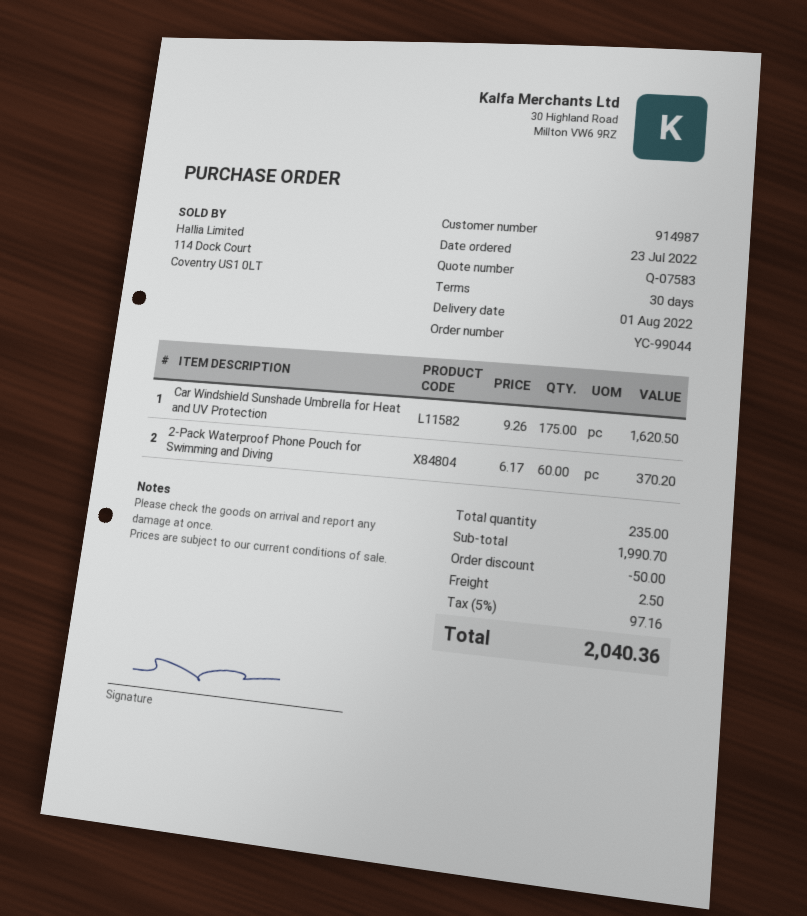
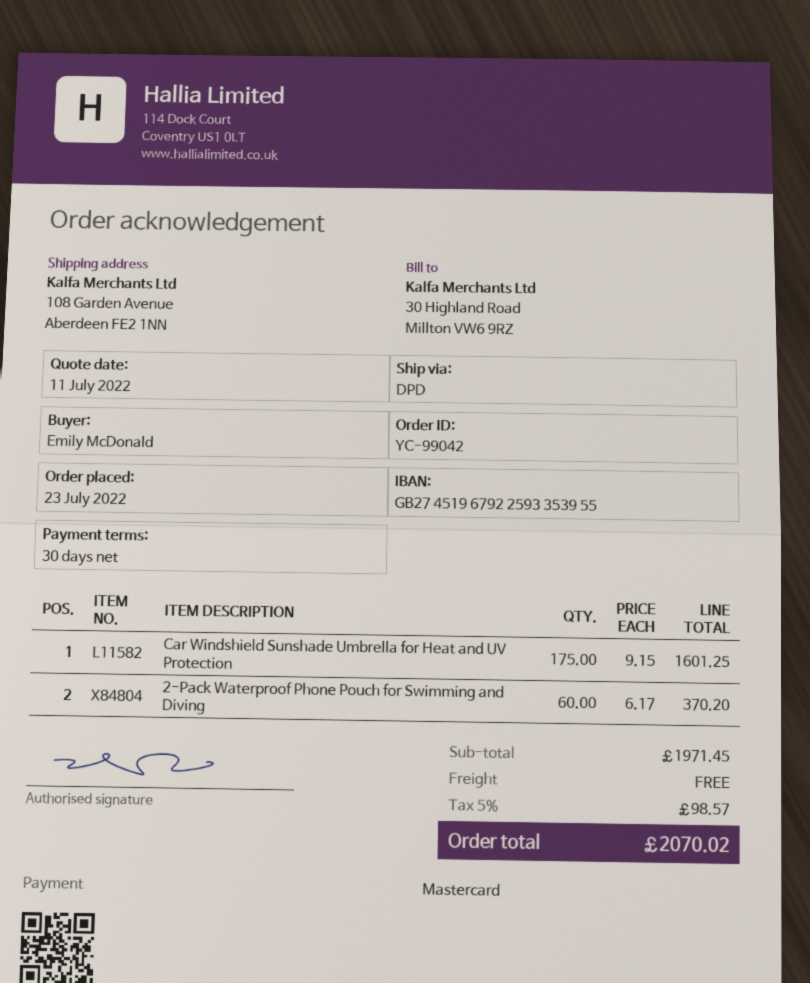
order number: YC-99044 -> YC-99042
Car Windshield Sunshade Umbrella for Heat and UV Protection: 175 x 9.26 = 1620.50 -> 175 x 9.15 = 1601.25
subtotal: 1990.70 -> 1971.45
discount: 50.00 -> none
shipping: 2.50 -> 0.00
tax: 5% = 97.16 -> 5% = 98.57
total: 2040.36 -> 2070.02

